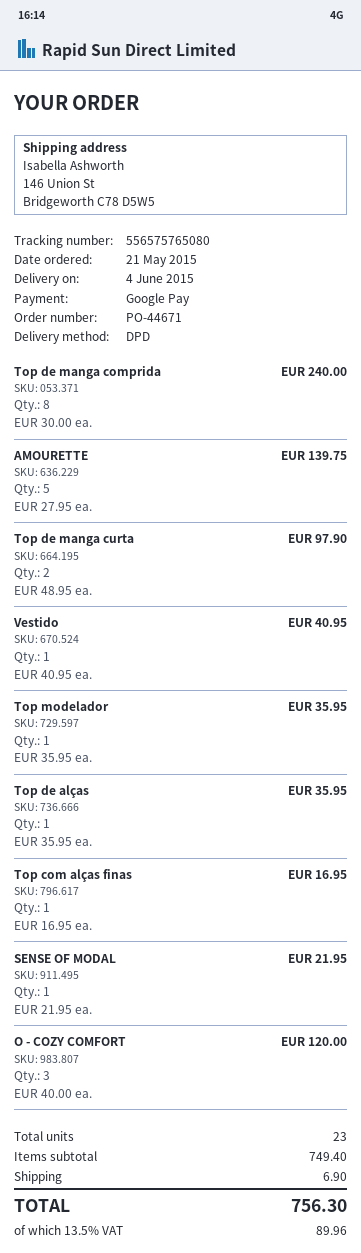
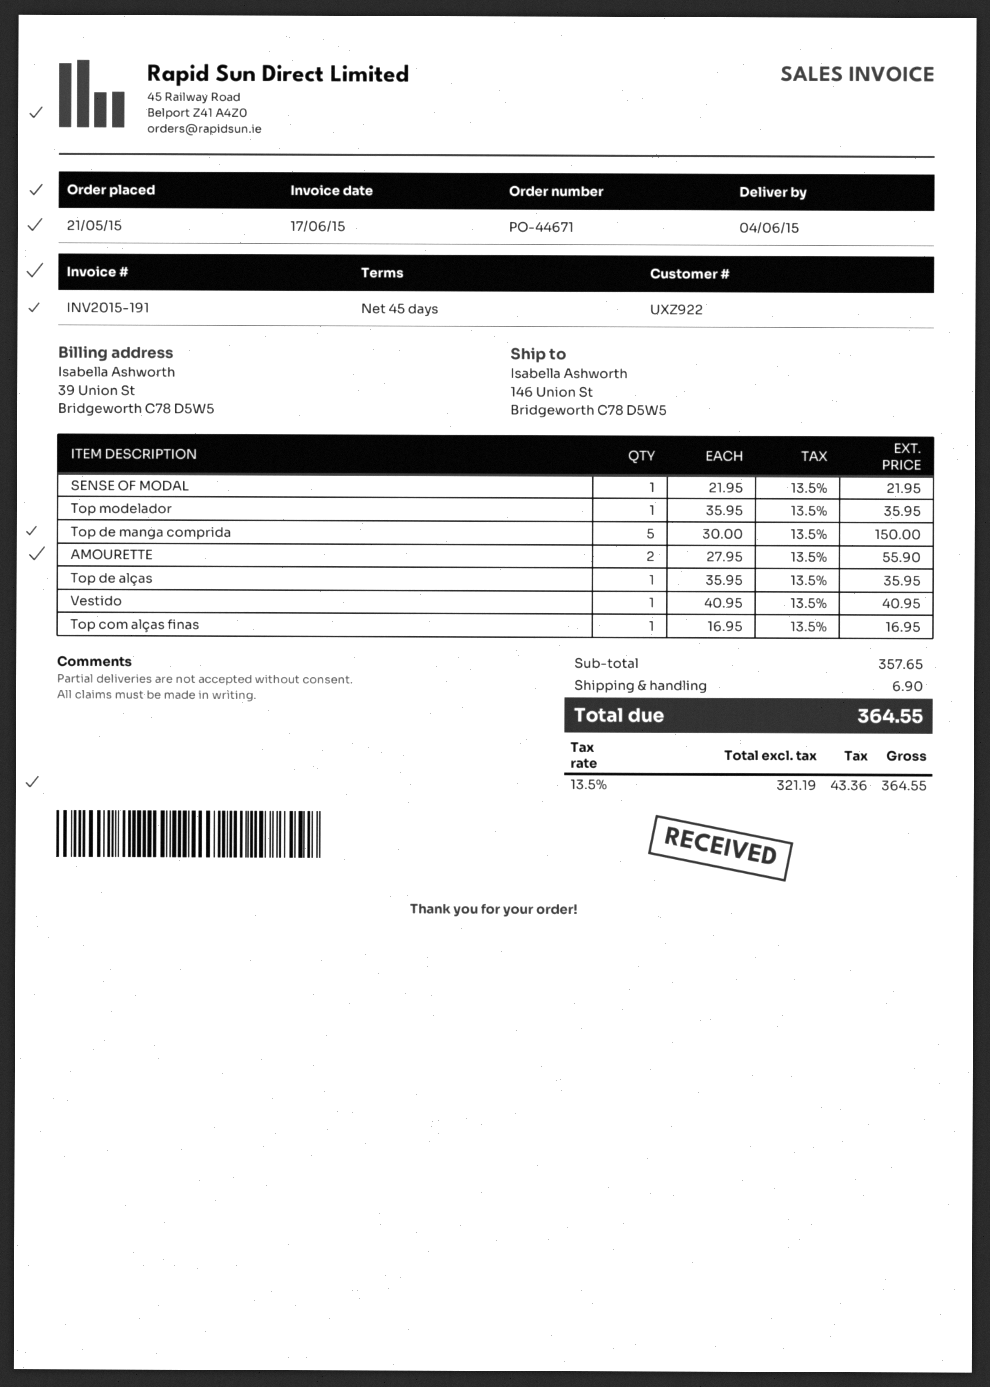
Top de manga comprida: 8 x 30.00 = 240.00 -> 5 x 30.00 = 150.00
AMOURETTE: 5 x 27.95 = 139.75 -> 2 x 27.95 = 55.90
Top de manga curta: 2 x 48.95 = 97.90 -> none
O - COZY COMFORT: 3 x 40.00 = 120.00 -> none
subtotal: 749.40 -> 357.65
tax: 13.5% = 89.96 -> 13.5% = 43.36
total: 756.30 -> 364.55

